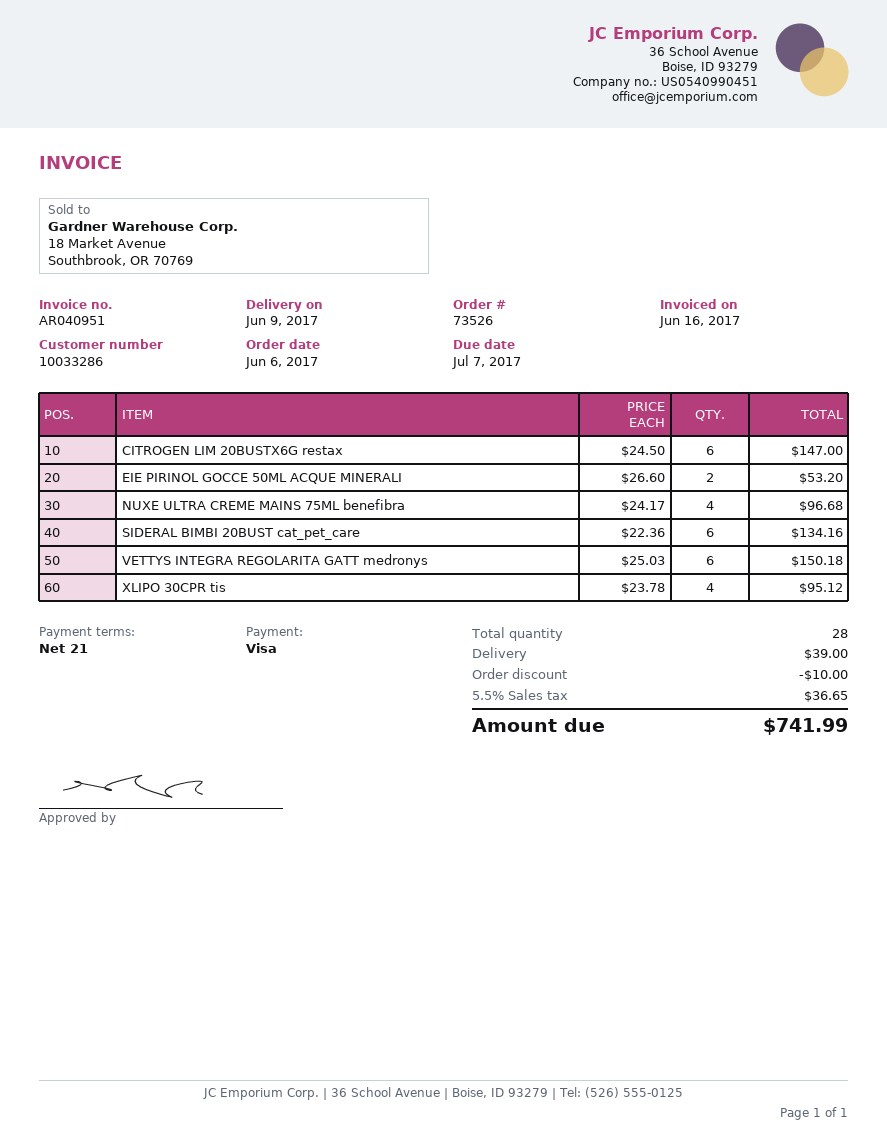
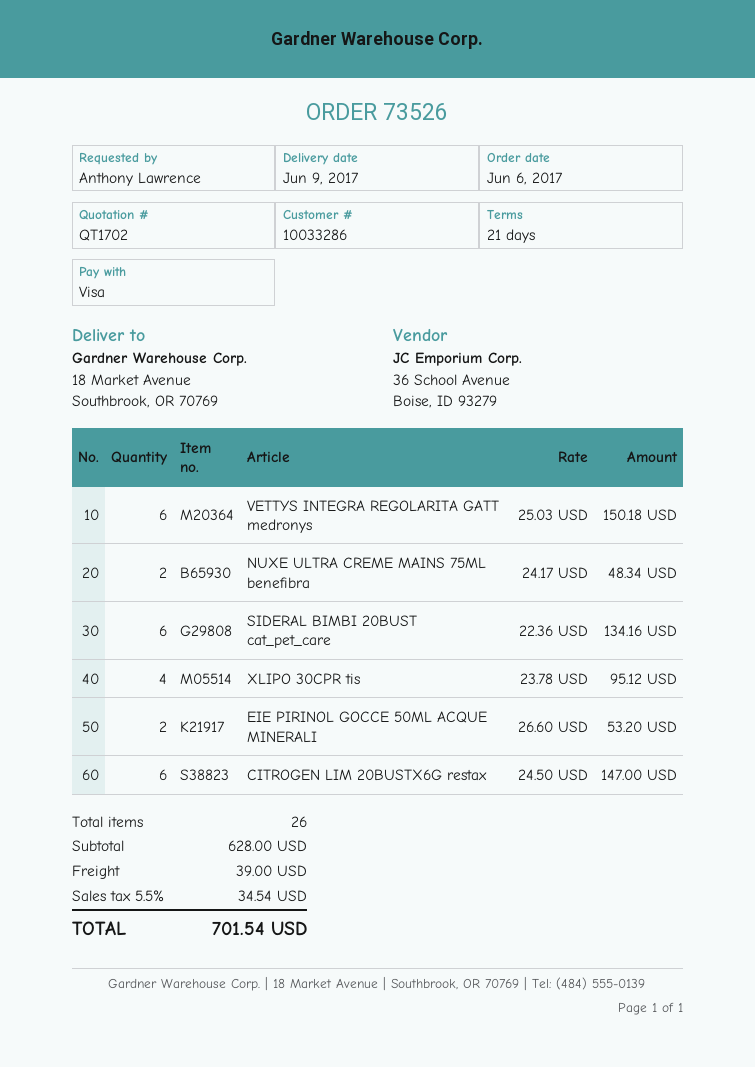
NUXE ULTRA CREME MAINS 75ML benefibra: 4 x 24.17 = 96.68 -> 2 x 24.17 = 48.34
total quantity: 28 -> 26
discount: 10.00 -> none
tax: 5.5% = 36.65 -> 5.5% = 34.54
total: 741.99 -> 701.54

